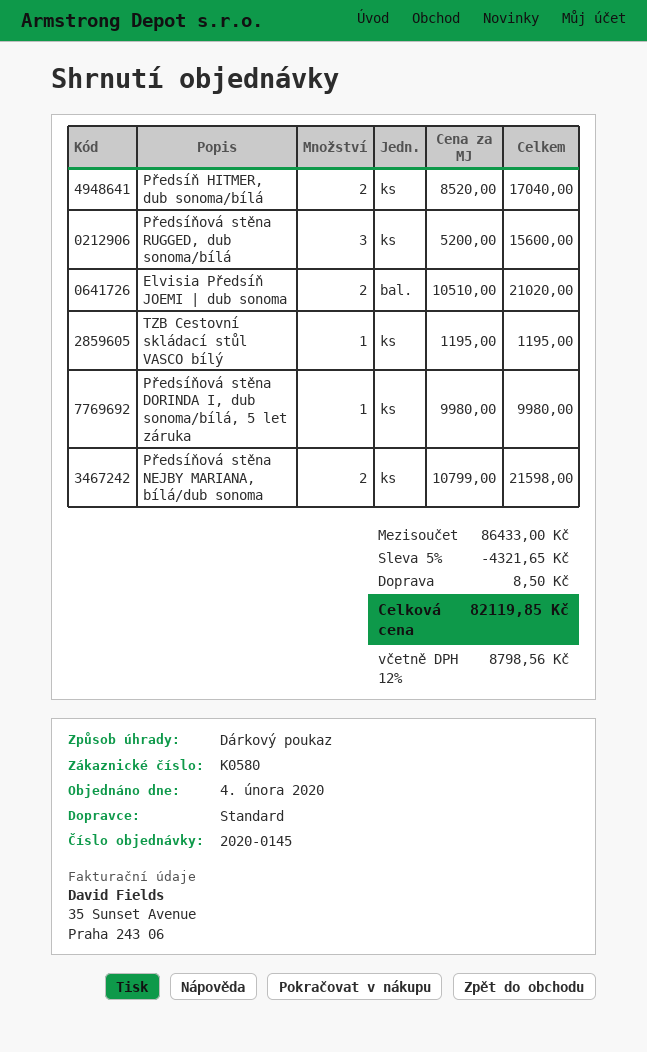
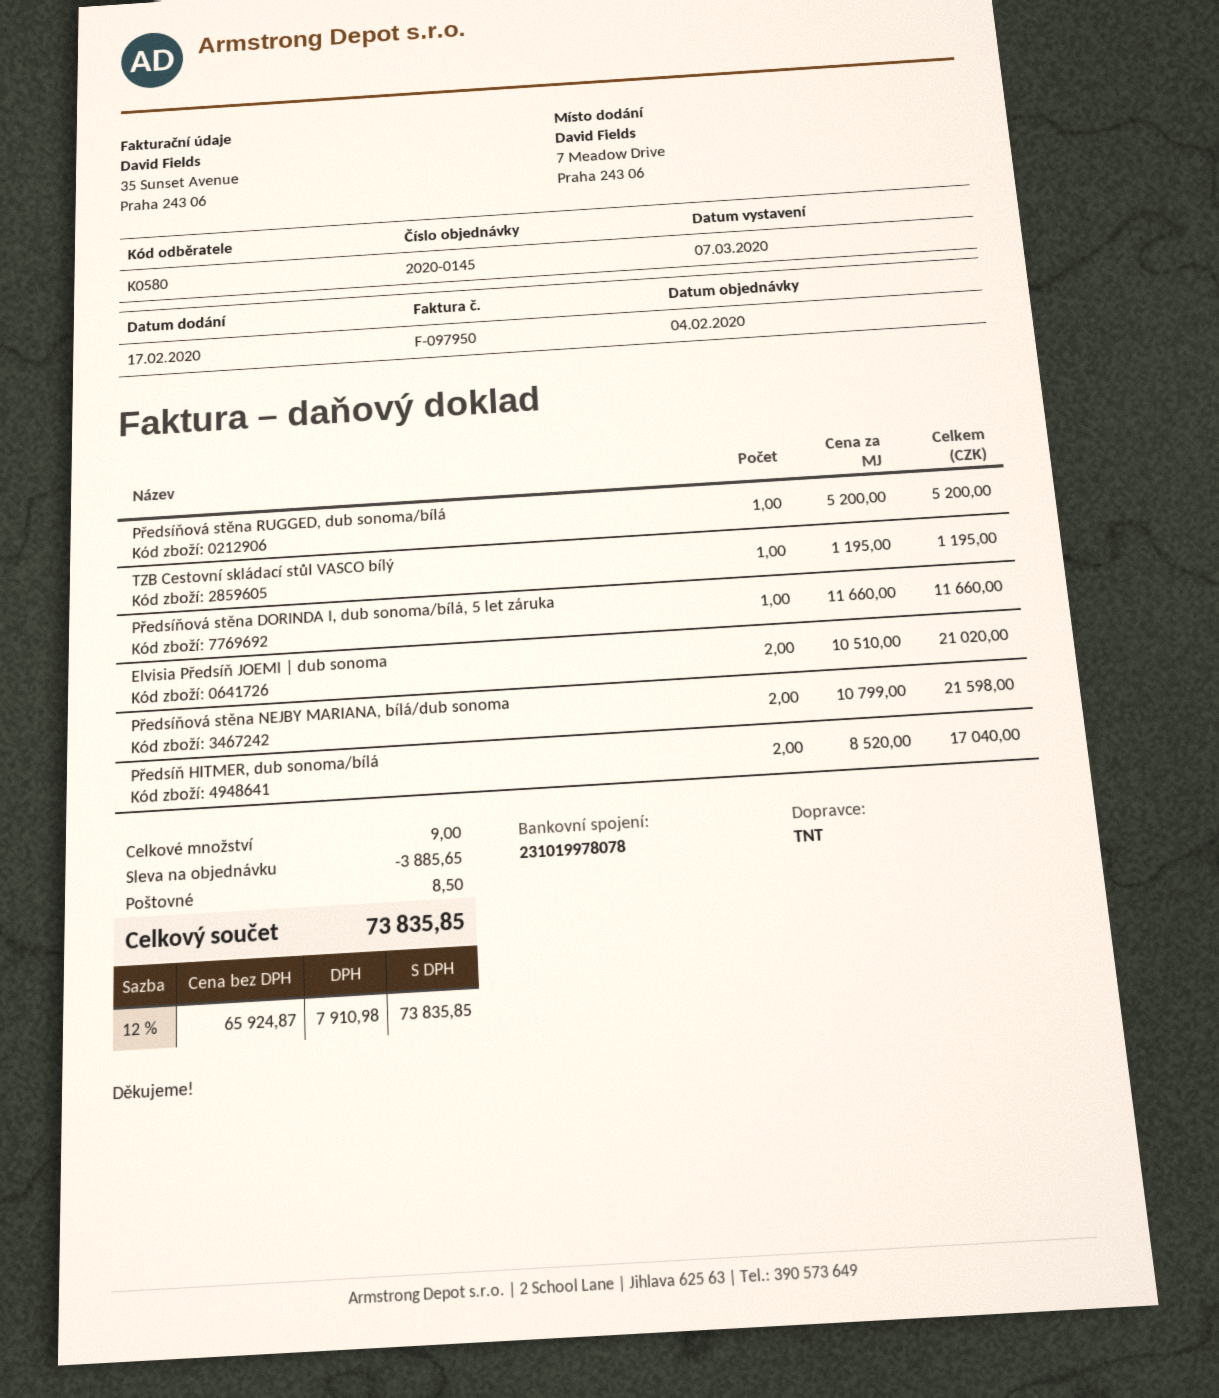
shipping method: standard -> TNT
Předsíňová stěna RUGGED, dub sonoma/bílá: 3 x 5200.00 = 15600.00 -> 1 x 5200.00 = 5200.00
Předsíňová stěna DORINDA I, dub sonoma/bílá, 5 let záruka: 1 x 9980.00 = 9980.00 -> 1 x 11660.00 = 11660.00
discount: 4321.65 -> 3885.65
tax: 12% = 8798.56 -> 12% = 7910.98
total: 82119.85 -> 73835.85

